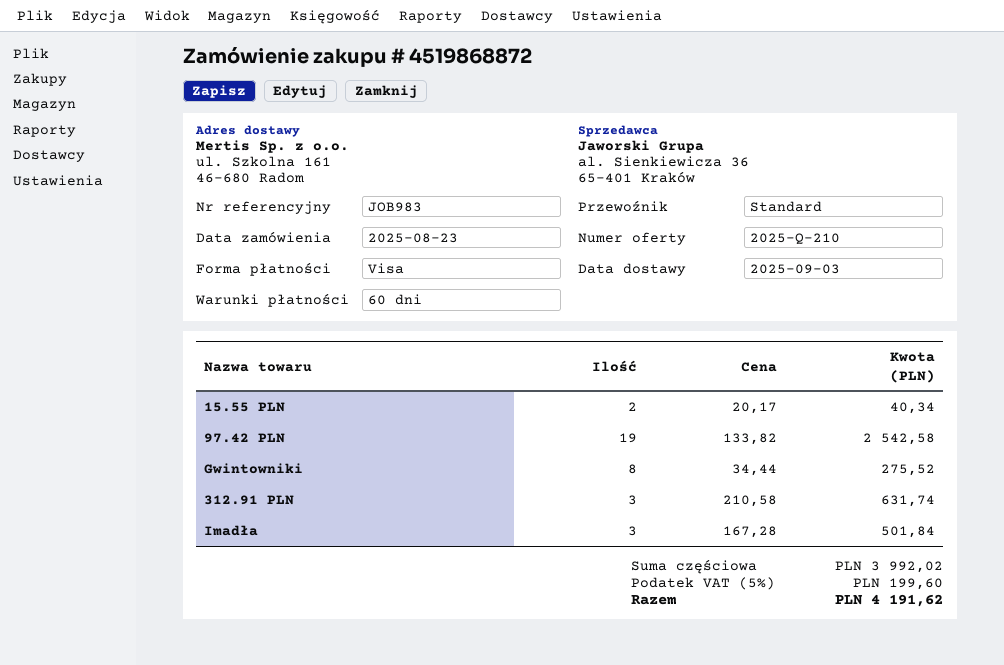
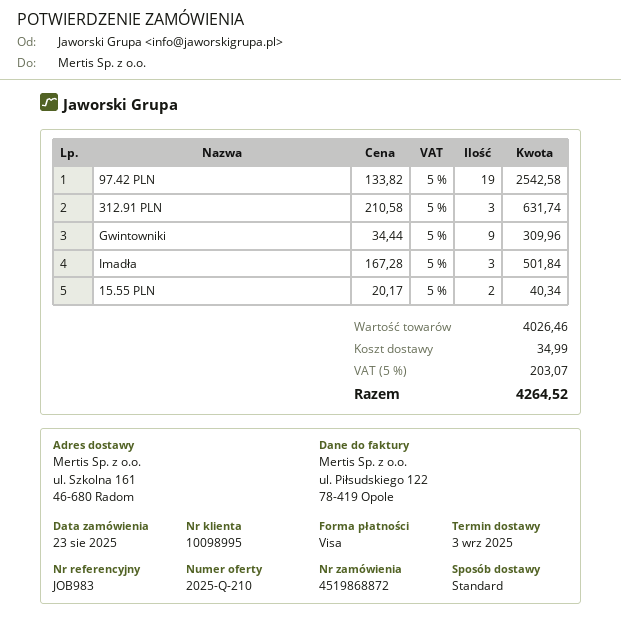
Gwintowniki: 8 x 34.44 = 275.52 -> 9 x 34.44 = 309.96
subtotal: 3992.02 -> 4026.46
shipping: none -> 34.99
tax: 5% = 199.60 -> 5% = 203.07
total: 4191.62 -> 4264.52

